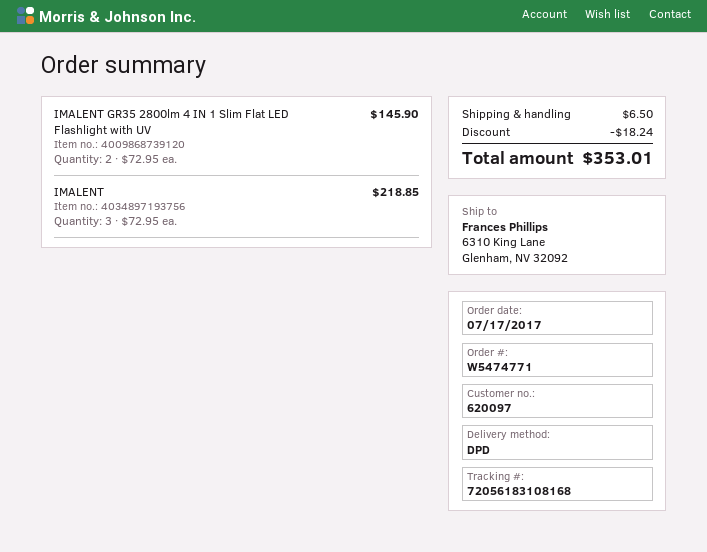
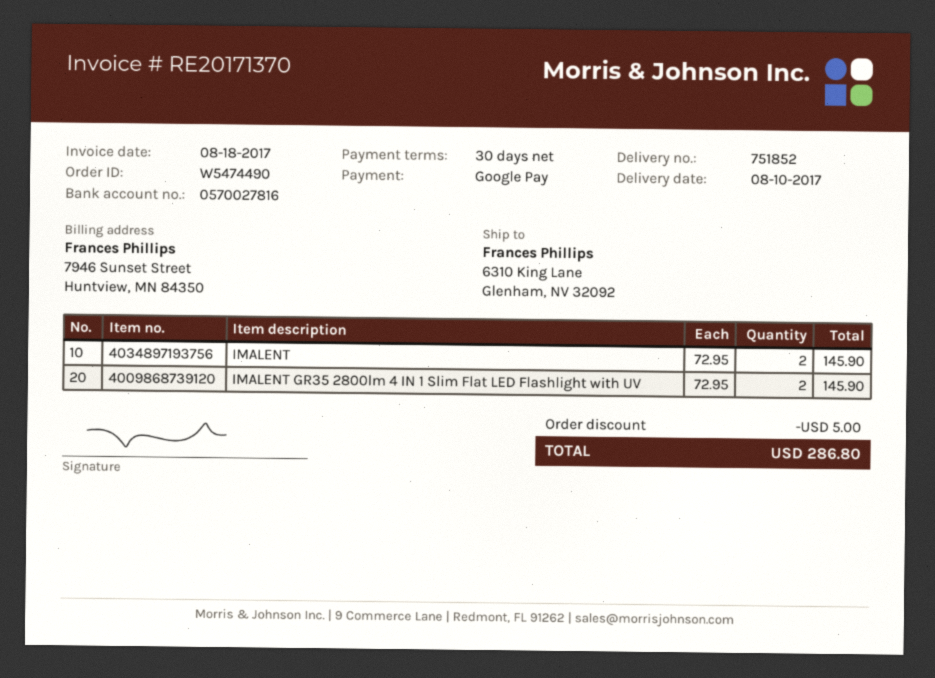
order number: W5474771 -> W5474490
IMALENT: 3 x 72.95 = 218.85 -> 2 x 72.95 = 145.90
discount: 18.24 -> 5.00
shipping: 6.50 -> none
total: 353.01 -> 286.80

